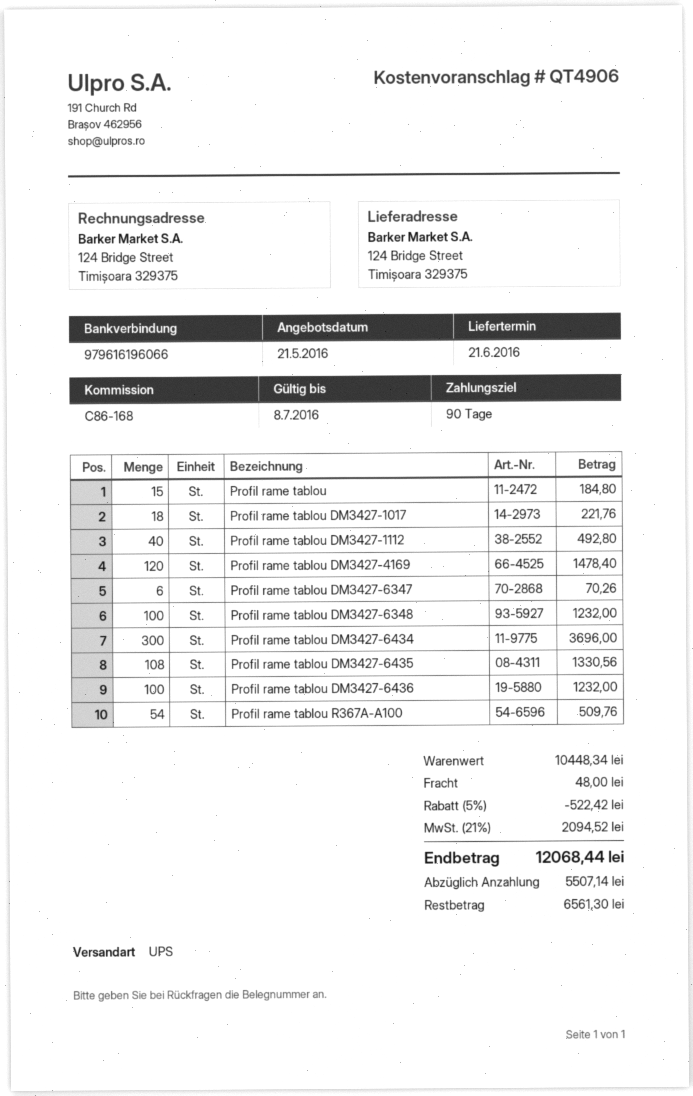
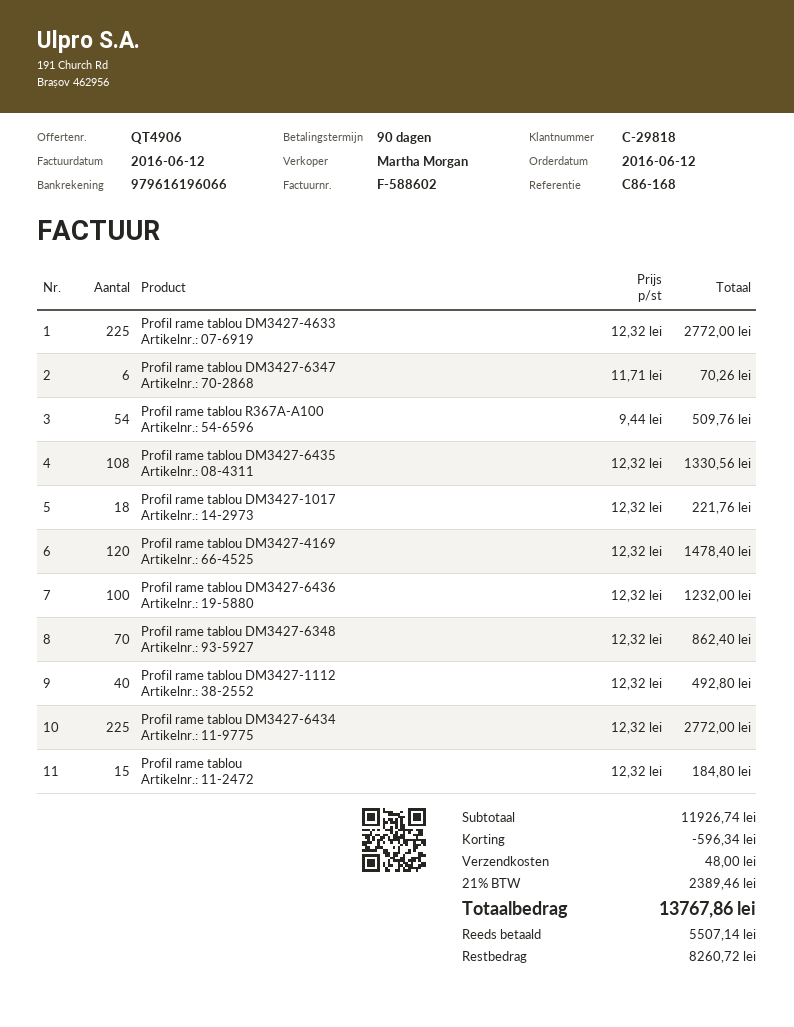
Profil rame tablou DM3427-6348: 100 for 1232.00 -> 70 for 862.40
Profil rame tablou DM3427-6434: 300 for 3696.00 -> 225 for 2772.00
Profil rame tablou DM3427-4633: none -> 225 for 2772.00
subtotal: 10448.34 -> 11926.74
discount: 522.42 -> 596.34
tax: 21% = 2094.52 -> 21% = 2389.46
total: 12068.44 -> 13767.86
balance: 6561.30 -> 8260.72

